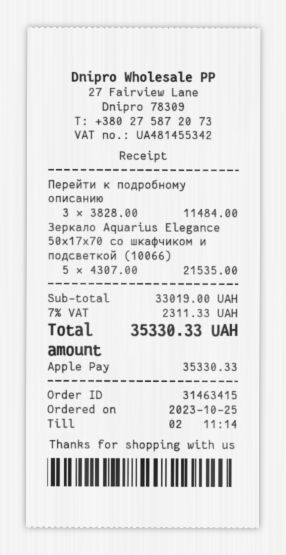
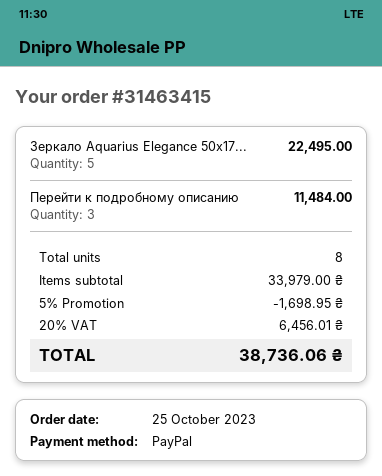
payment method: Apple Pay -> PayPal
Зеркало Aquarius Elegance 50x17x70 со шкафчиком и подсветкой (10066): 5 for 21535.00 -> 5 for 22495.00
subtotal: 33019.00 -> 33979.00
discount: none -> 5% = 1698.95
tax: 7% = 2311.33 -> 20% = 6456.01
total: 35330.33 -> 38736.06

